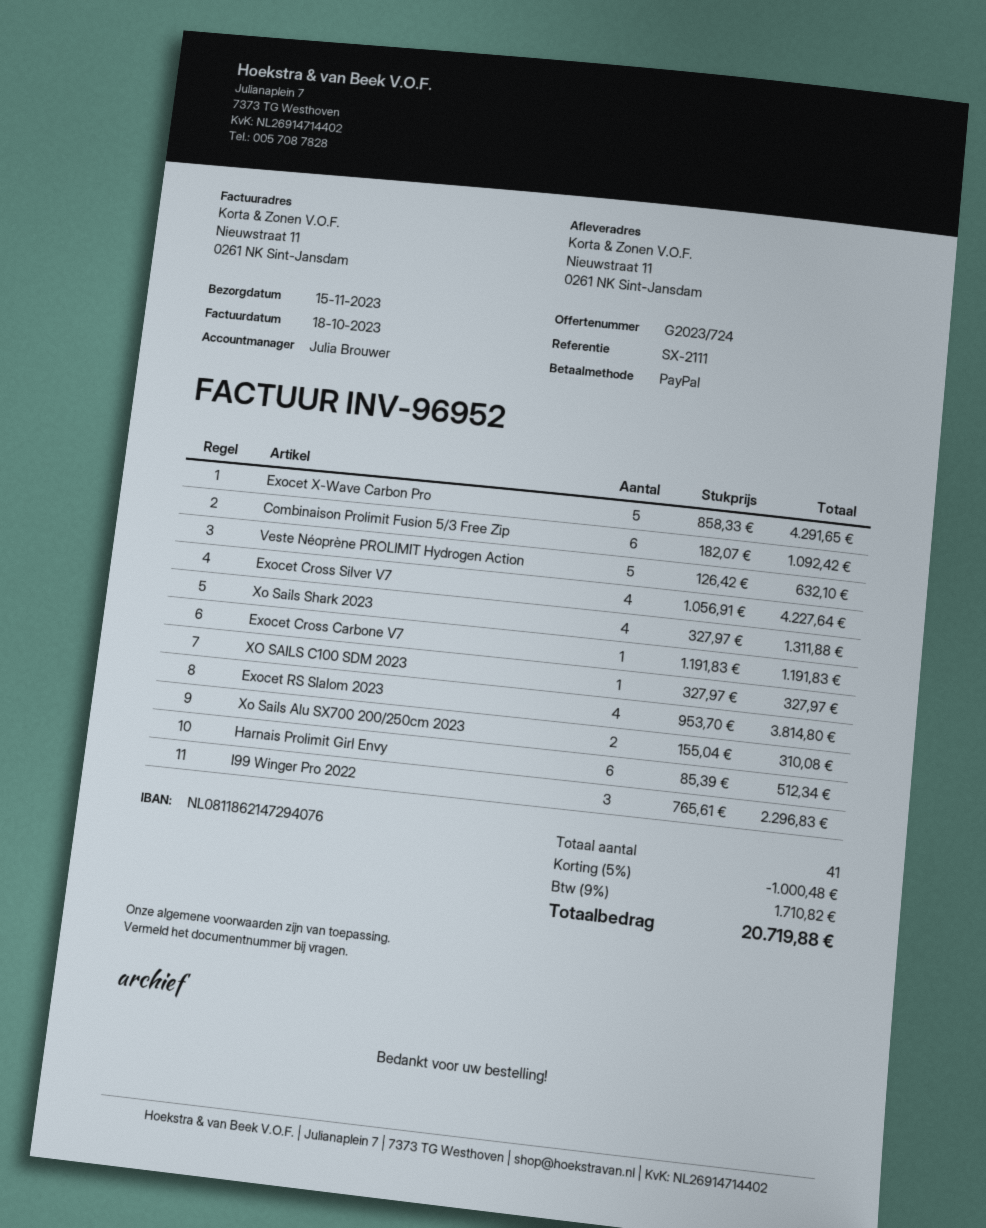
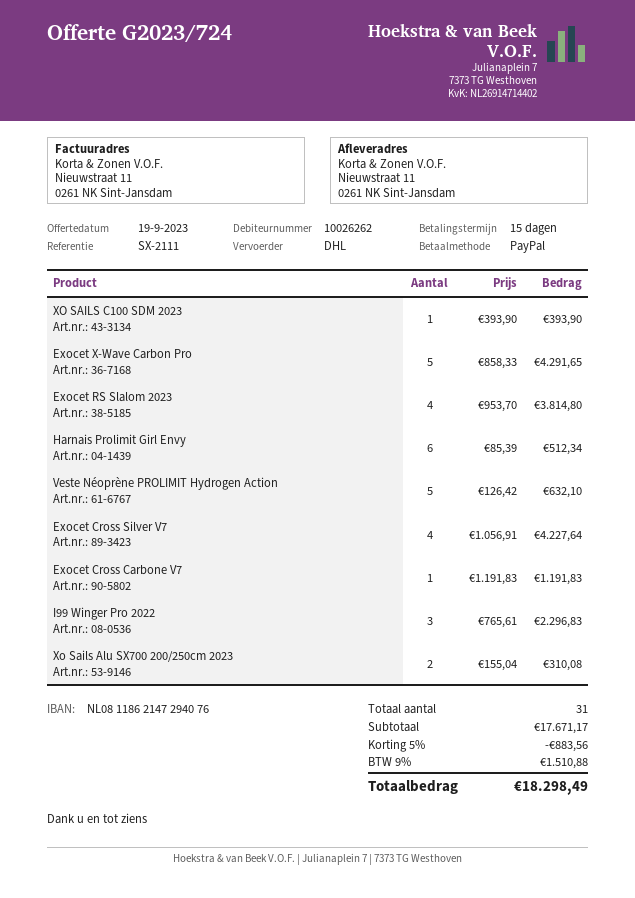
Combinaison Prolimit Fusion 5/3 Free Zip: 6 x 182.07 = 1092.42 -> none
Xo Sails Shark 2023: 4 x 327.97 = 1311.88 -> none
XO SAILS C100 SDM 2023: 1 x 327.97 = 327.97 -> 1 x 393.90 = 393.90
total quantity: 41 -> 31
discount: 5% = 1000.48 -> 5% = 883.56
tax: 9% = 1710.82 -> 9% = 1510.88
total: 20719.88 -> 18298.49

